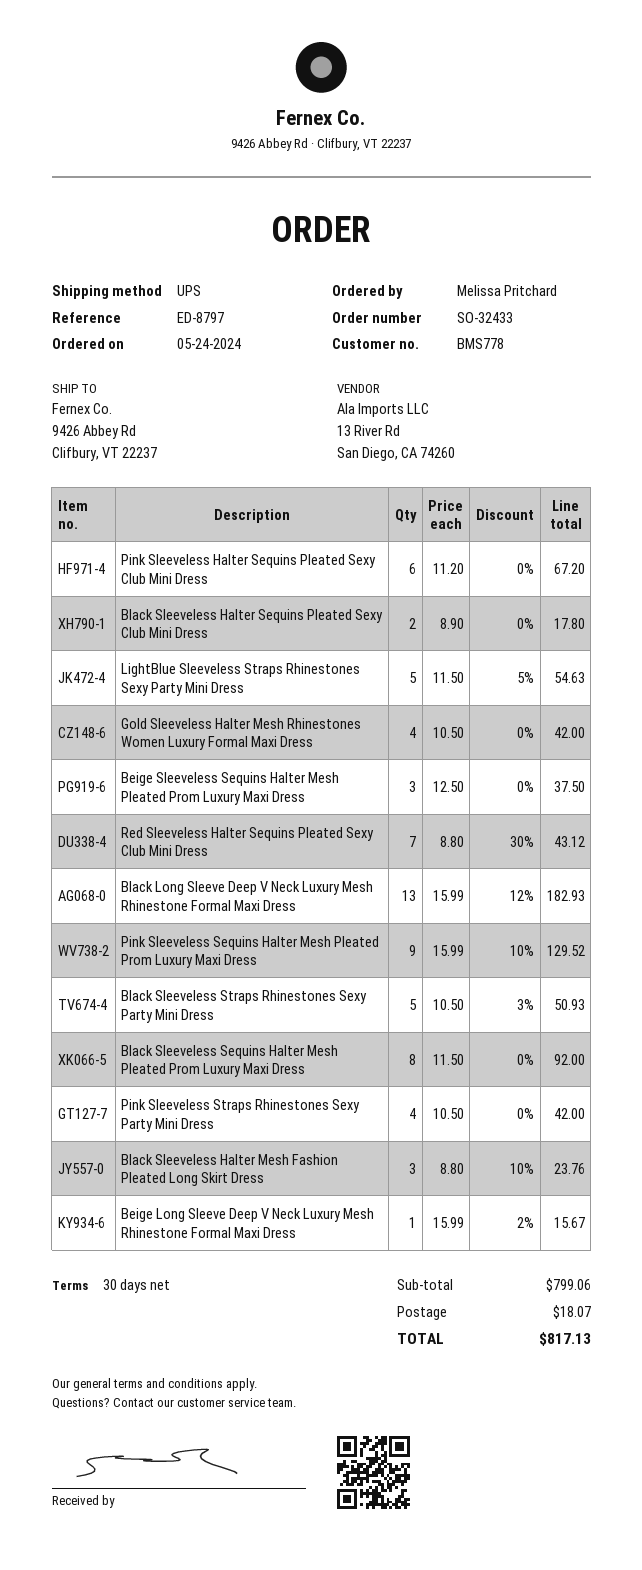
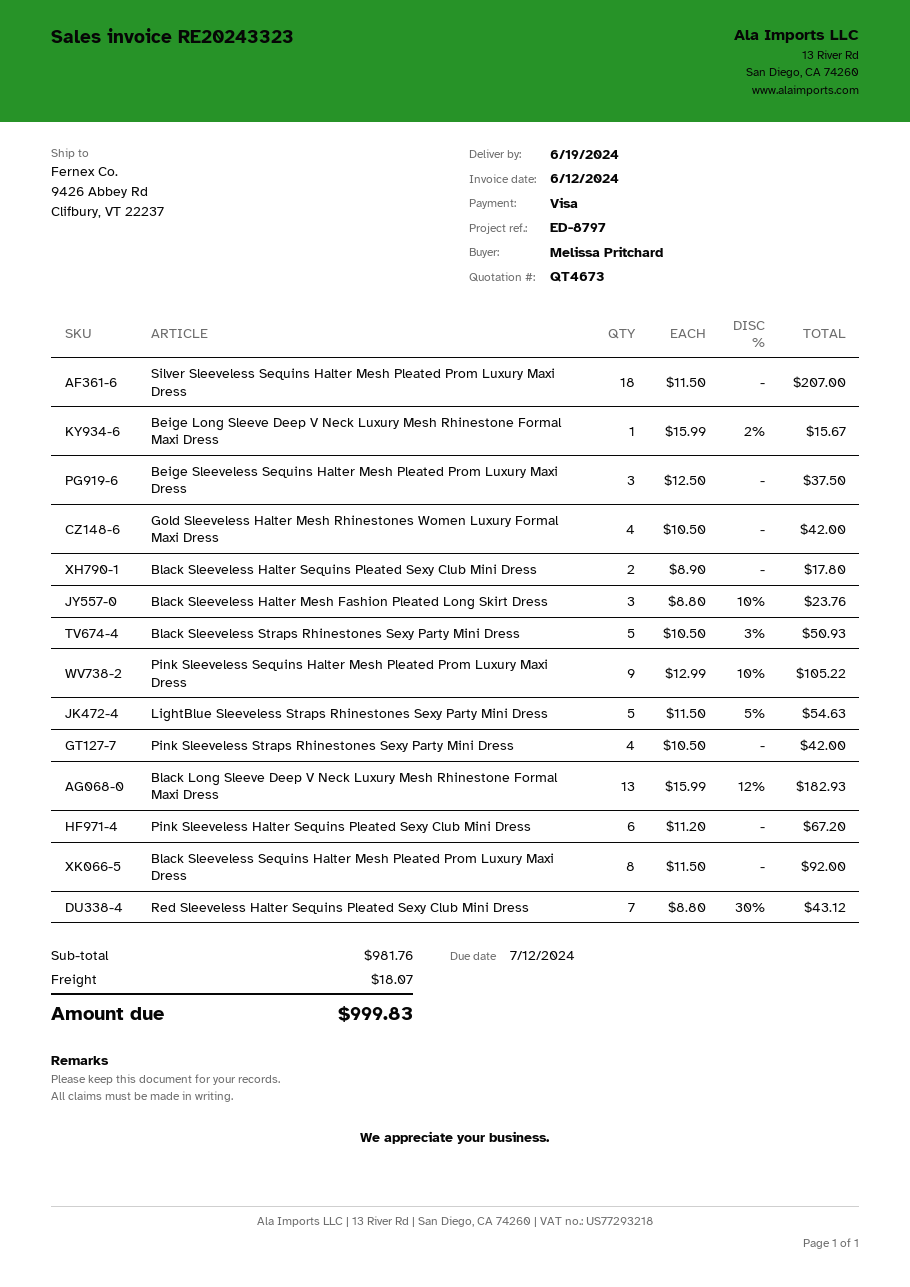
Pink Sleeveless Sequins Halter Mesh Pleated Prom Luxury Maxi Dress: 9 x 15.99 - 10% = 129.52 -> 9 x 12.99 - 10% = 105.22
Silver Sleeveless Sequins Halter Mesh Pleated Prom Luxury Maxi Dress: none -> 18 x 11.50 = 207.00
subtotal: 799.06 -> 981.76
total: 817.13 -> 999.83

